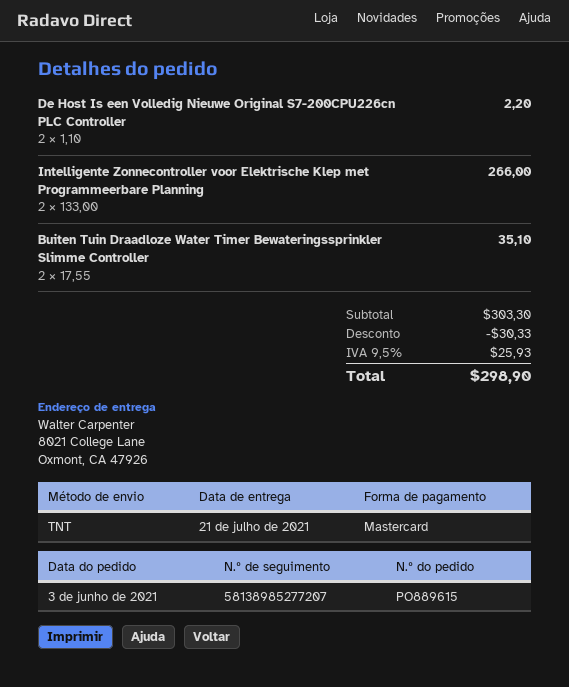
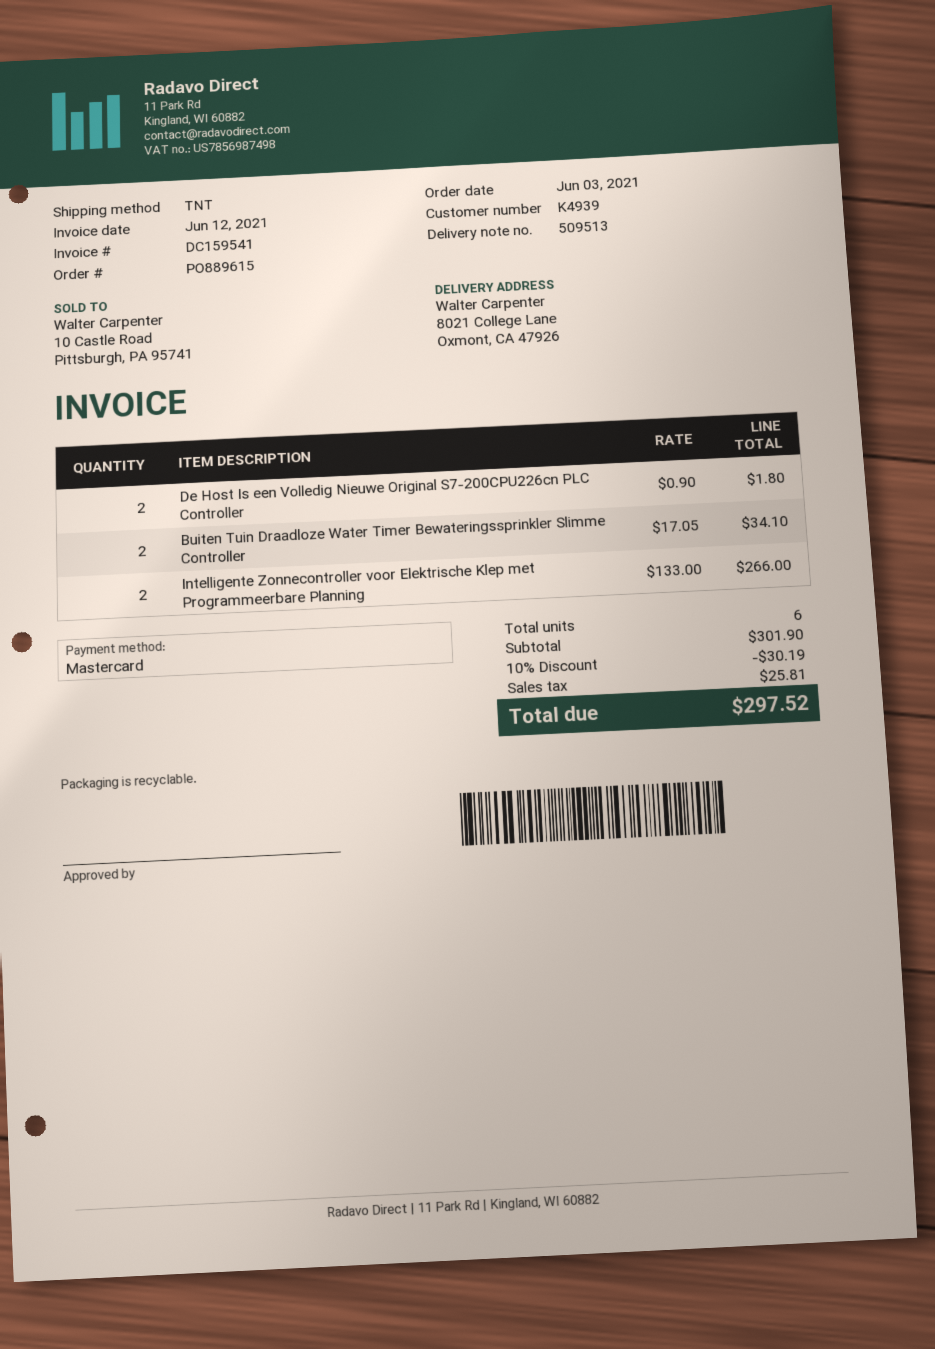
De Host Is een Volledig Nieuwe Original S7-200CPU226cn PLC Controller: 2 x 1.10 = 2.20 -> 2 x 0.90 = 1.80
Buiten Tuin Draadloze Water Timer Bewateringssprinkler Slimme Controller: 2 x 17.55 = 35.10 -> 2 x 17.05 = 34.10
subtotal: 303.30 -> 301.90
discount: 30.33 -> 30.19
tax: 25.93 -> 25.81
total: 298.90 -> 297.52

